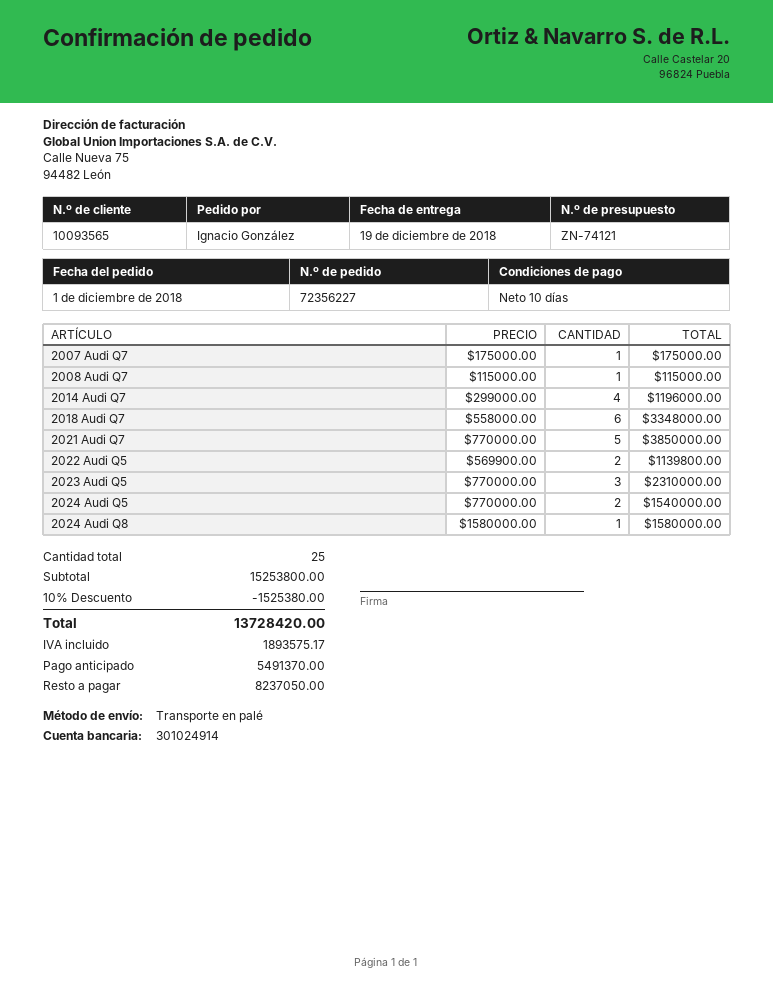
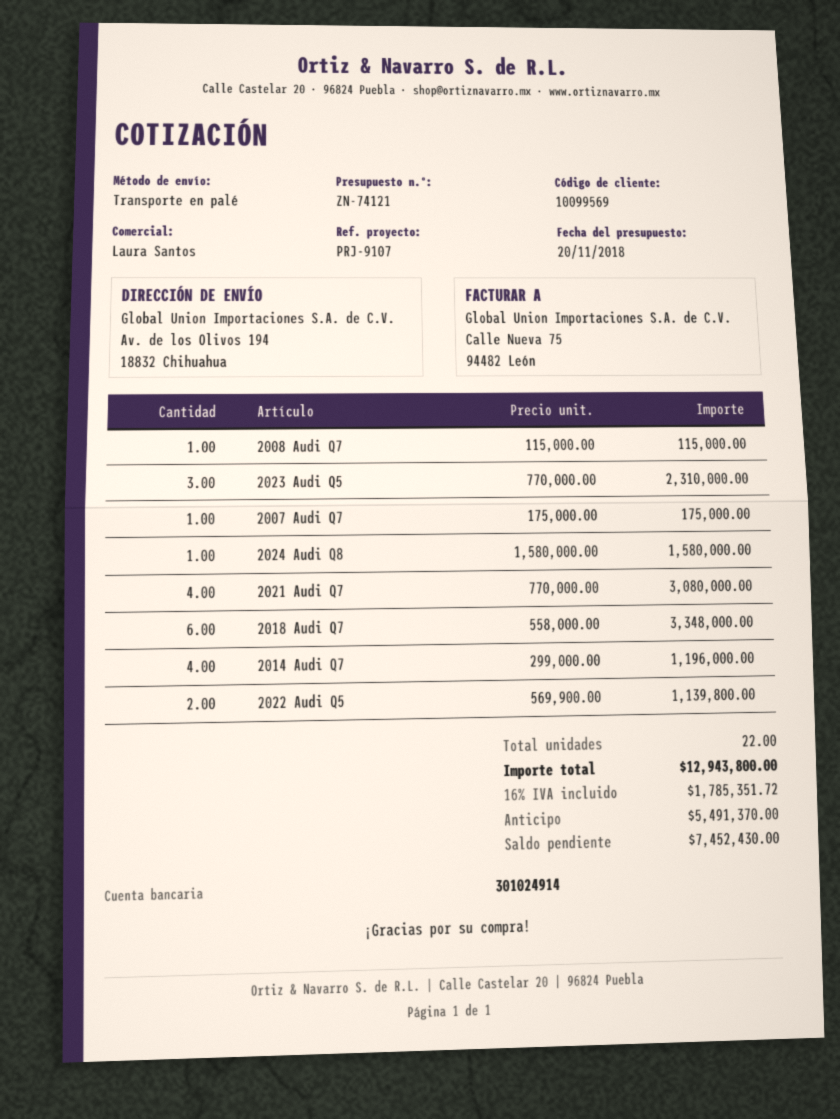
customer number: 10093565 -> 10099569
2021 Audi Q7: 5 x 770000.00 = 3850000.00 -> 4 x 770000.00 = 3080000.00
2024 Audi Q5: 2 x 770000.00 = 1540000.00 -> none
total quantity: 25 -> 22
discount: 10% = 1525380.00 -> none
tax: 1893575.17 -> 1785351.72
total: 13728420.00 -> 12943800.00
balance: 8237050.00 -> 7452430.00

